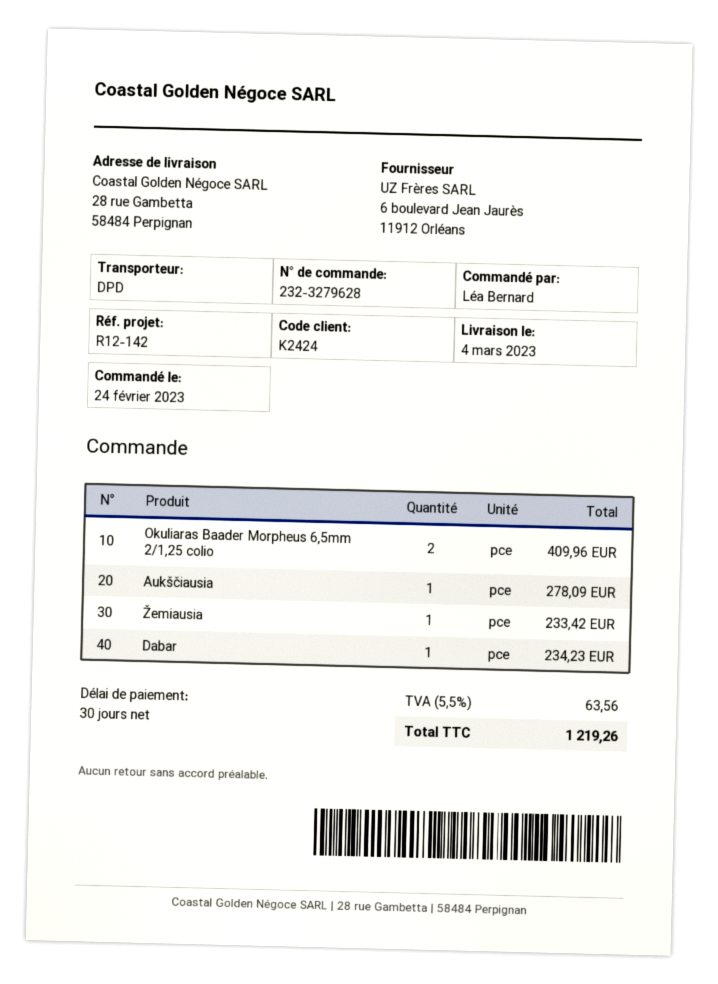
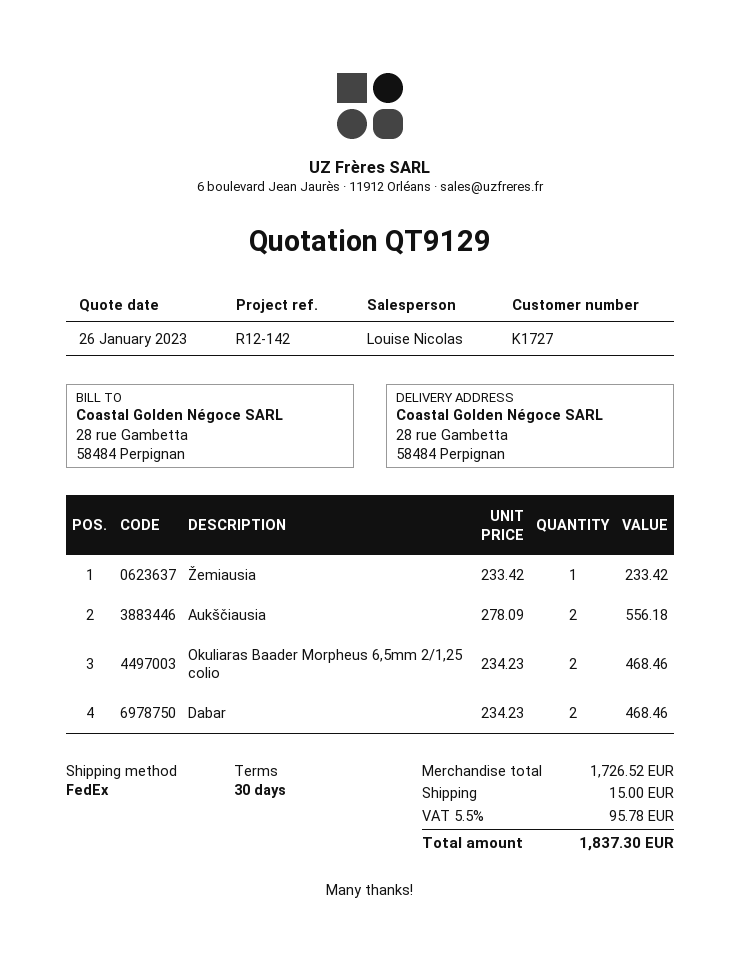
customer number: K2424 -> K1727
shipping method: DPD -> FedEx
Okuliaras Baader Morpheus 6,5mm 2/1,25 colio: 2 for 409.96 -> 2 for 468.46
Aukščiausia: 1 for 278.09 -> 2 for 556.18
Dabar: 1 for 234.23 -> 2 for 468.46
shipping: none -> 15.00
tax: 5.5% = 63.56 -> 5.5% = 95.78
total: 1219.26 -> 1837.30

